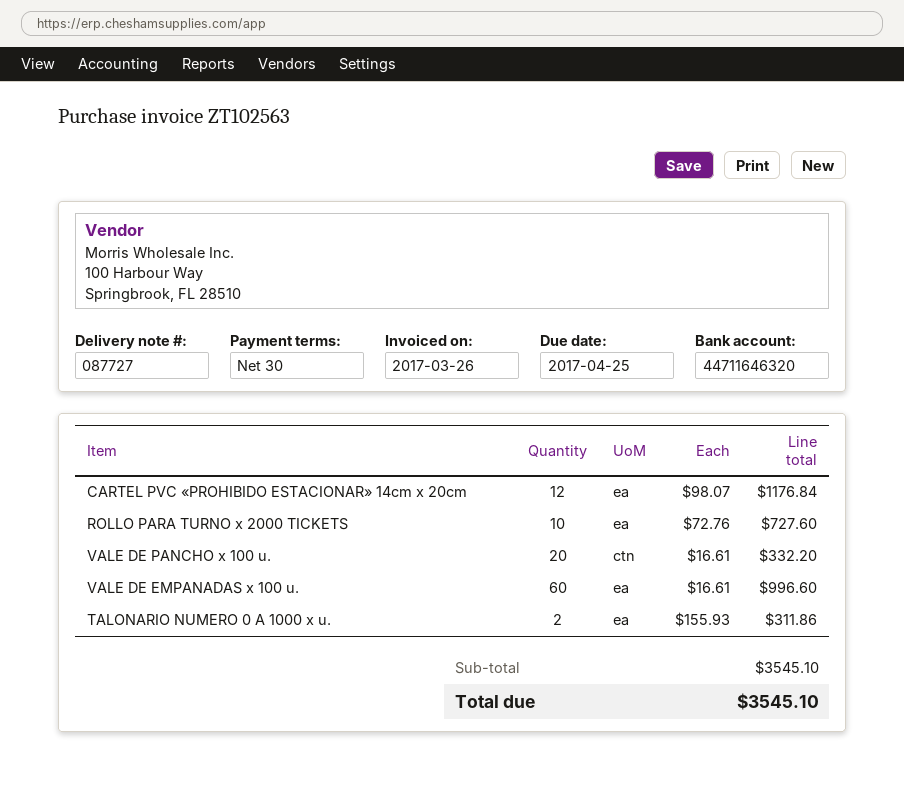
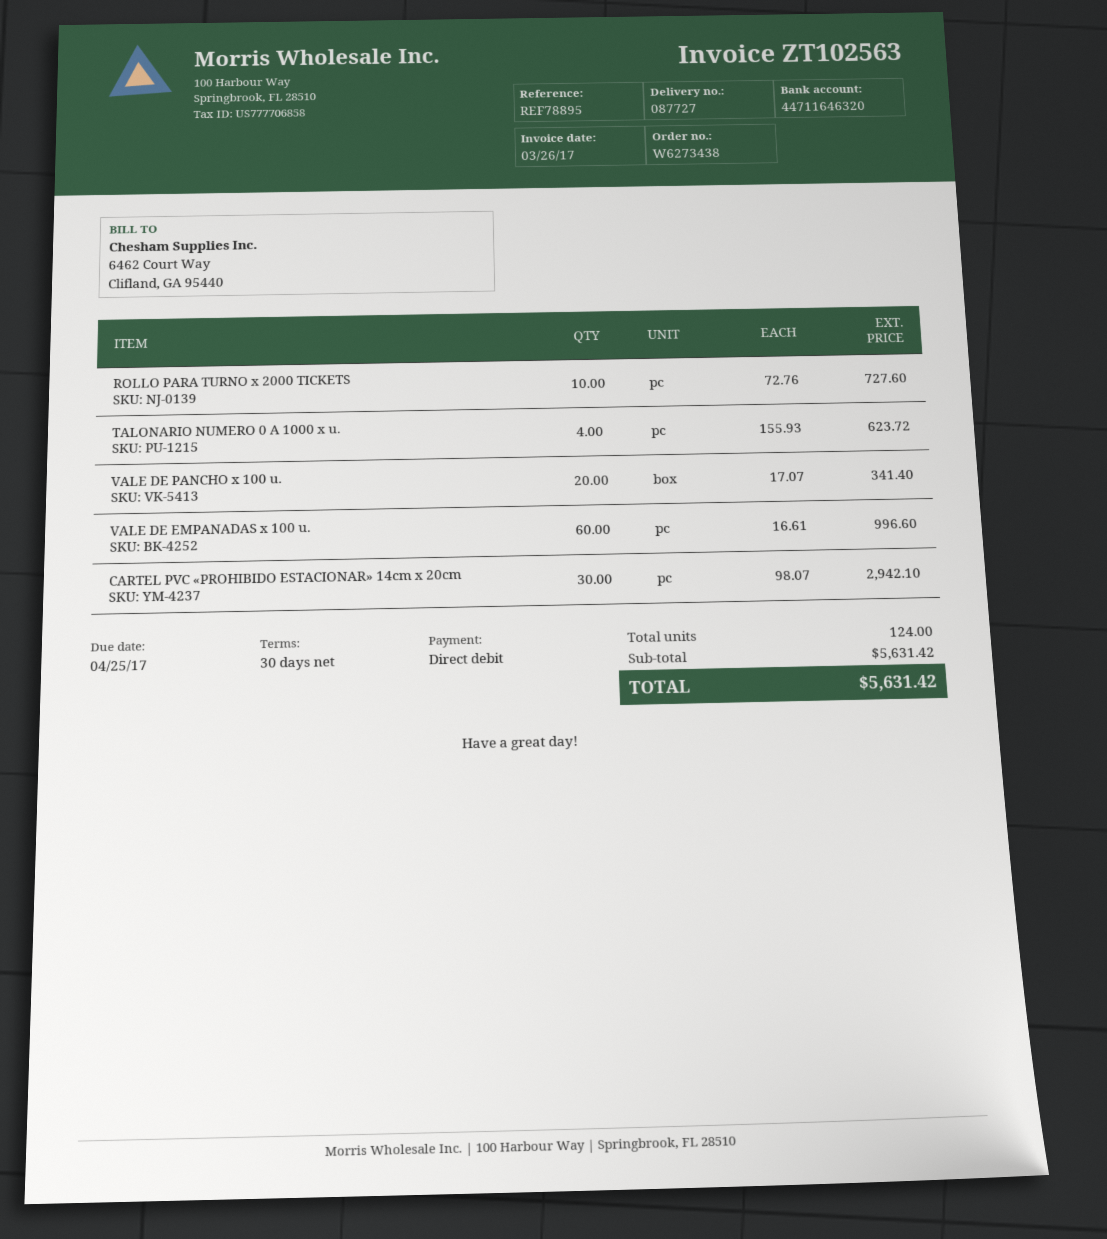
CARTEL PVC «PROHIBIDO ESTACIONAR» 14cm x 20cm: 12 x 98.07 = 1176.84 -> 30 x 98.07 = 2942.10
VALE DE PANCHO x 100 u.: 20 x 16.61 = 332.20 -> 20 x 17.07 = 341.40
TALONARIO NUMERO 0 A 1000 x u.: 2 x 155.93 = 311.86 -> 4 x 155.93 = 623.72
subtotal: 3545.10 -> 5631.42
total: 3545.10 -> 5631.42

